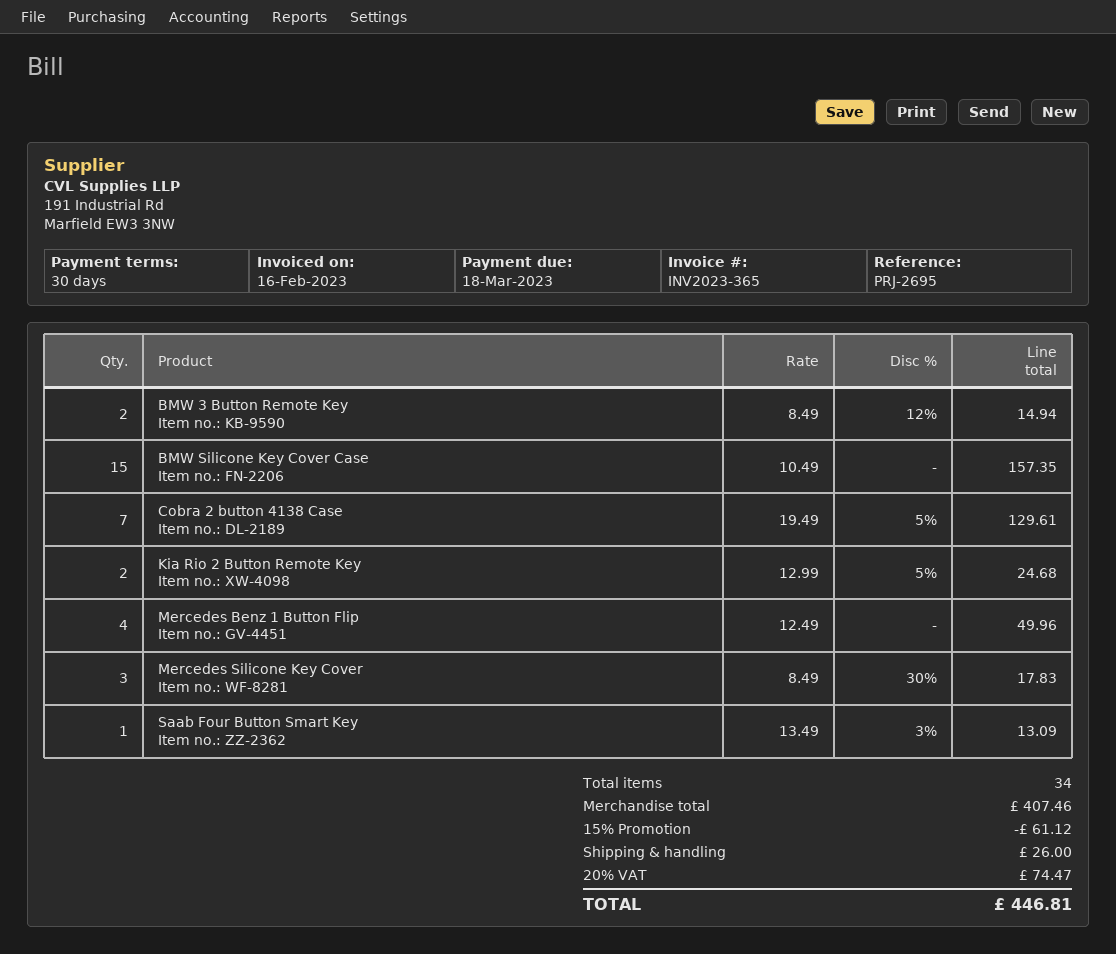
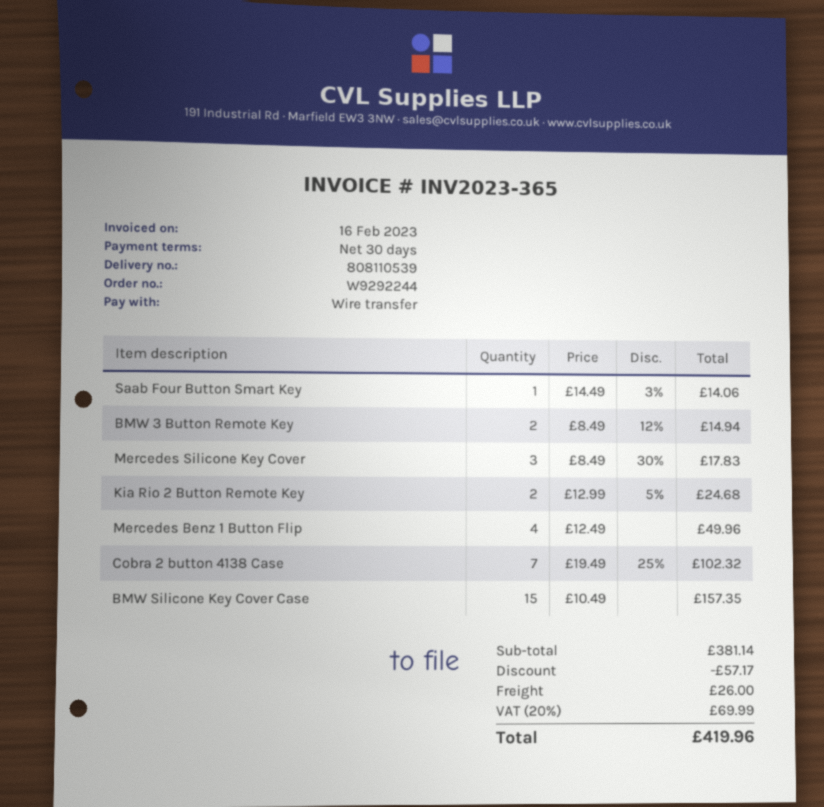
Cobra 2 button 4138 Case: 7 x 19.49 - 5% = 129.61 -> 7 x 19.49 - 25% = 102.32
Saab Four Button Smart Key: 1 x 13.49 - 3% = 13.09 -> 1 x 14.49 - 3% = 14.06
subtotal: 407.46 -> 381.14
discount: 61.12 -> 57.17
tax: 20% = 74.47 -> 20% = 69.99
total: 446.81 -> 419.96

